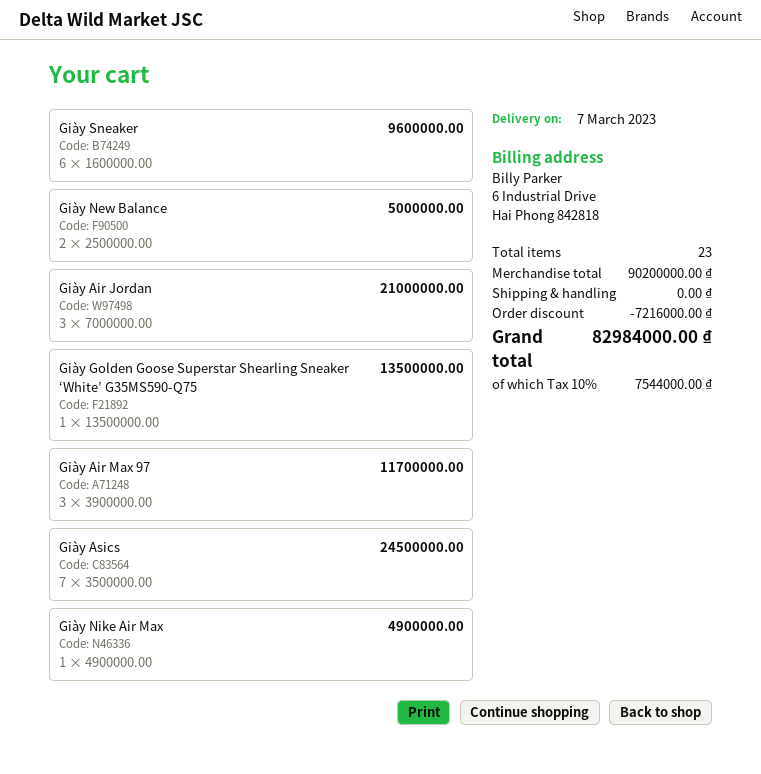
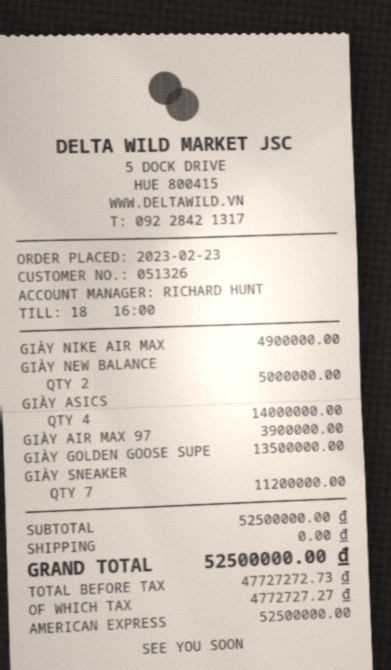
Giày Sneaker: 6 for 9600000.00 -> 7 for 11200000.00
Giày Air Jordan: 3 for 21000000.00 -> none
Giày Air Max 97: 3 for 11700000.00 -> 1 for 3900000.00
Giày Asics: 7 for 24500000.00 -> 4 for 14000000.00
subtotal: 90200000.00 -> 52500000.00
discount: 7216000.00 -> none
tax: 7544000.00 -> 4772727.27
total: 82984000.00 -> 52500000.00

